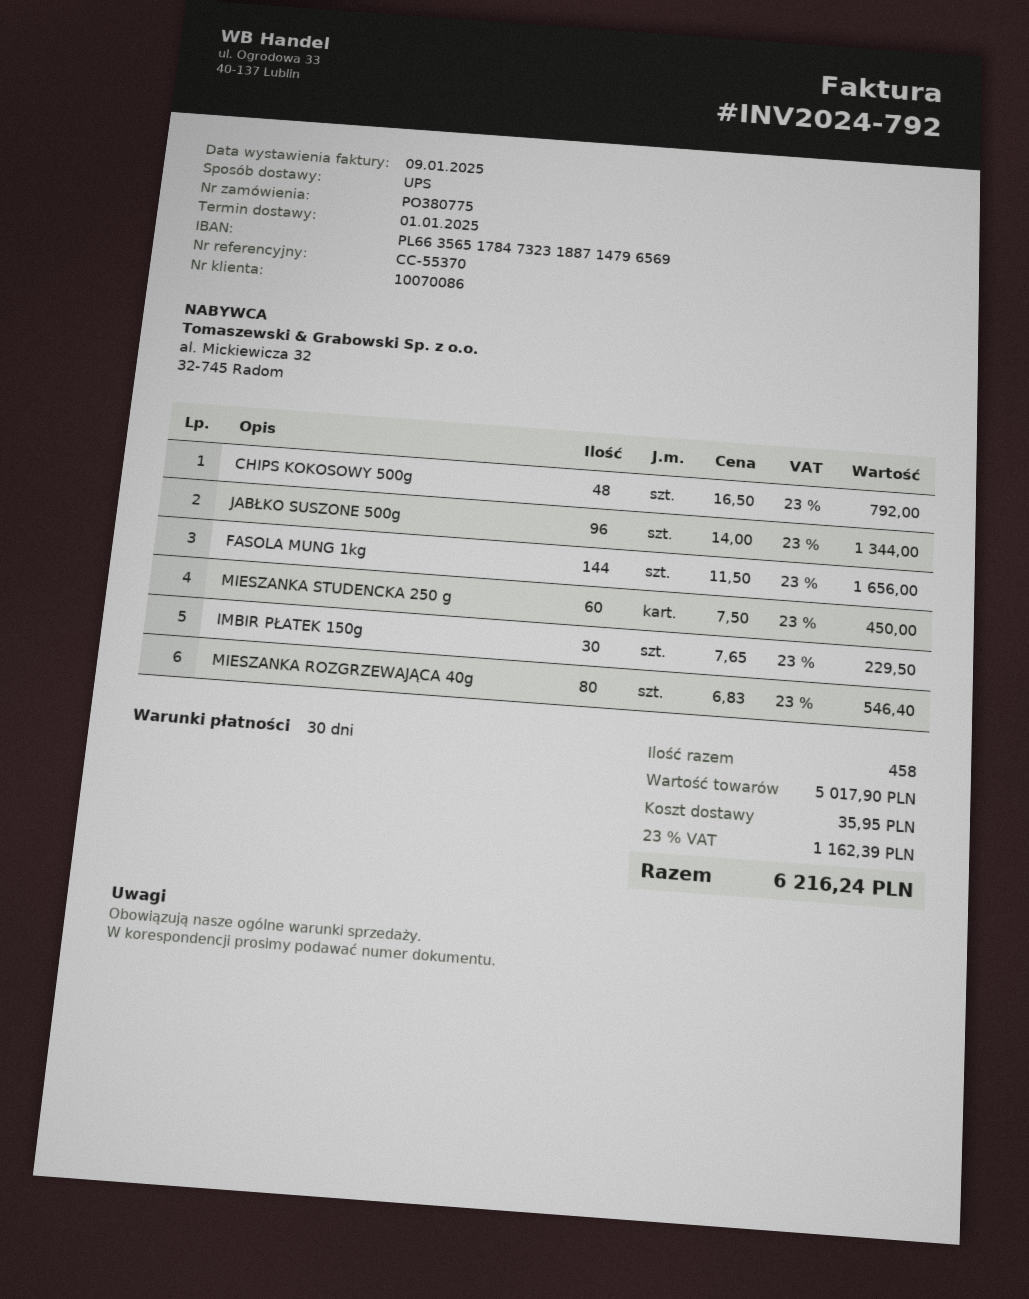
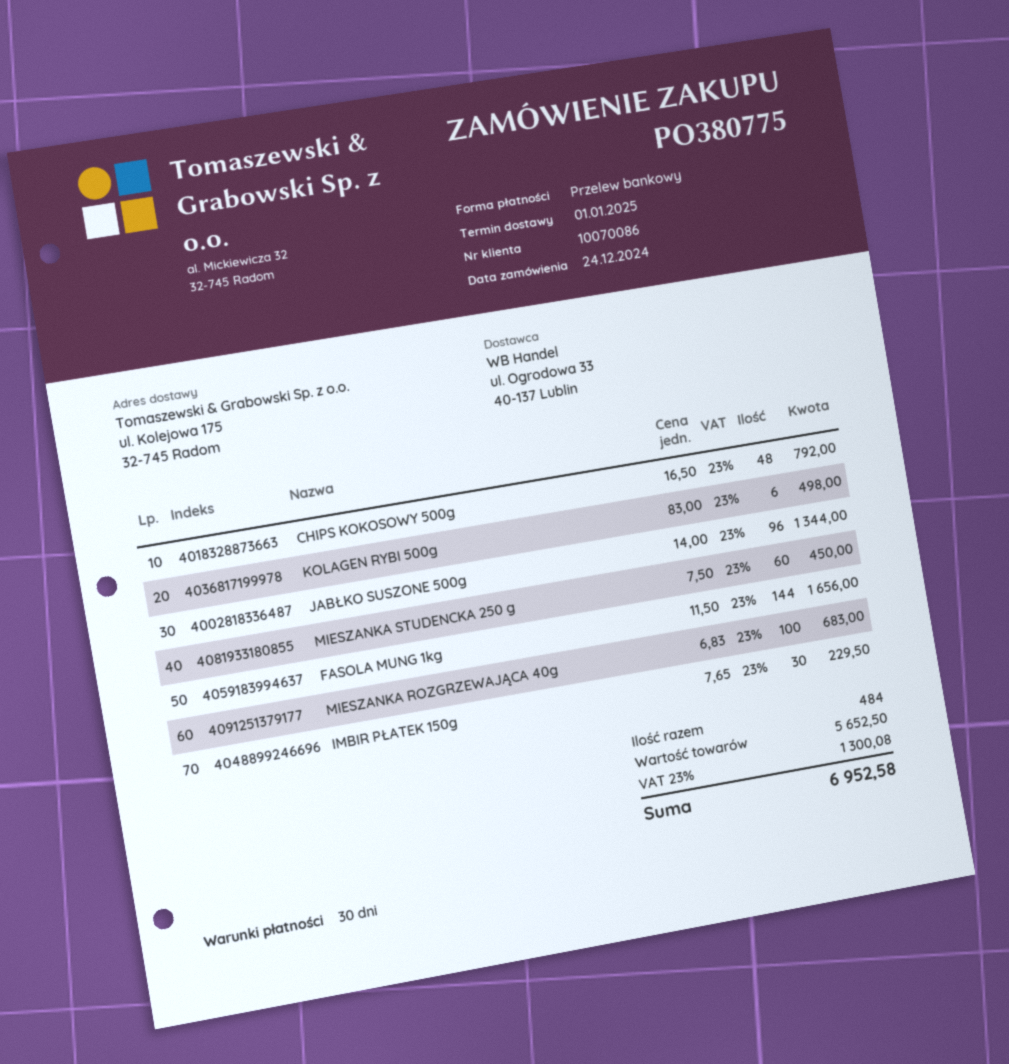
MIESZANKA ROZGRZEWAJĄCA 40g: 80 x 6.83 = 546.40 -> 100 x 6.83 = 683.00
KOLAGEN RYBI 500g: none -> 6 x 83.00 = 498.00
total quantity: 458 -> 484
subtotal: 5017.90 -> 5652.50
shipping: 35.95 -> none
tax: 23% = 1162.39 -> 23% = 1300.08
total: 6216.24 -> 6952.58

